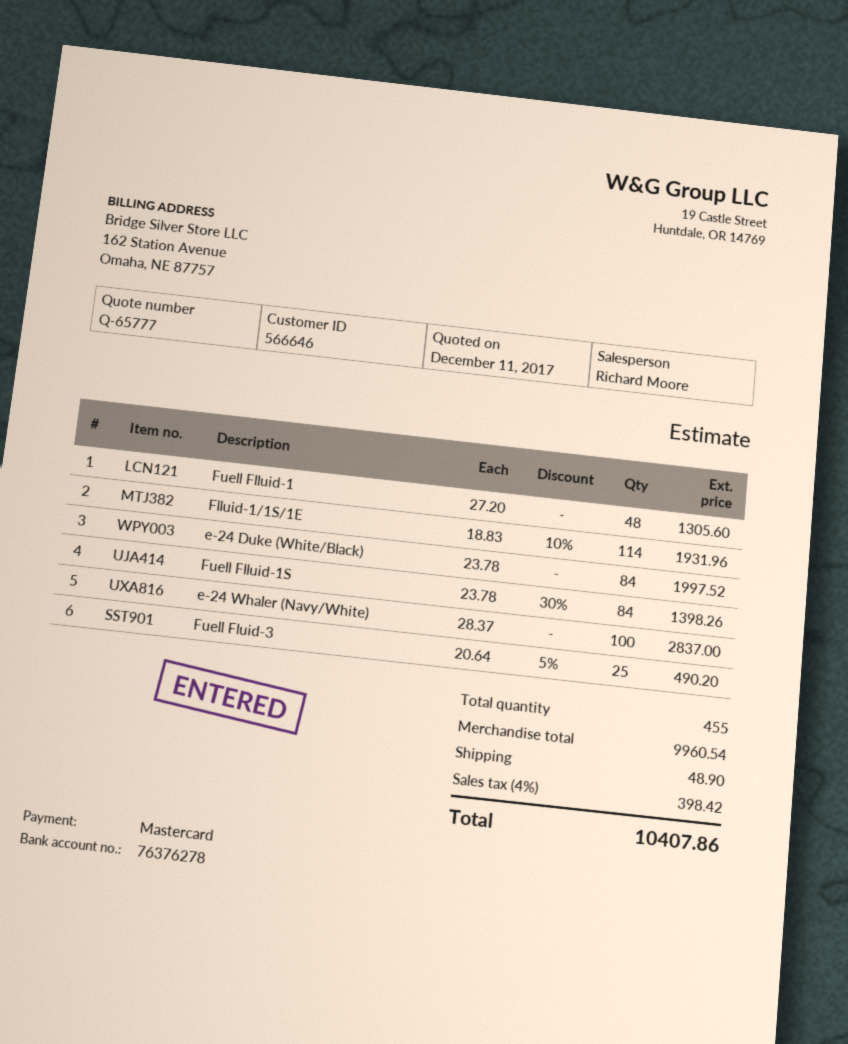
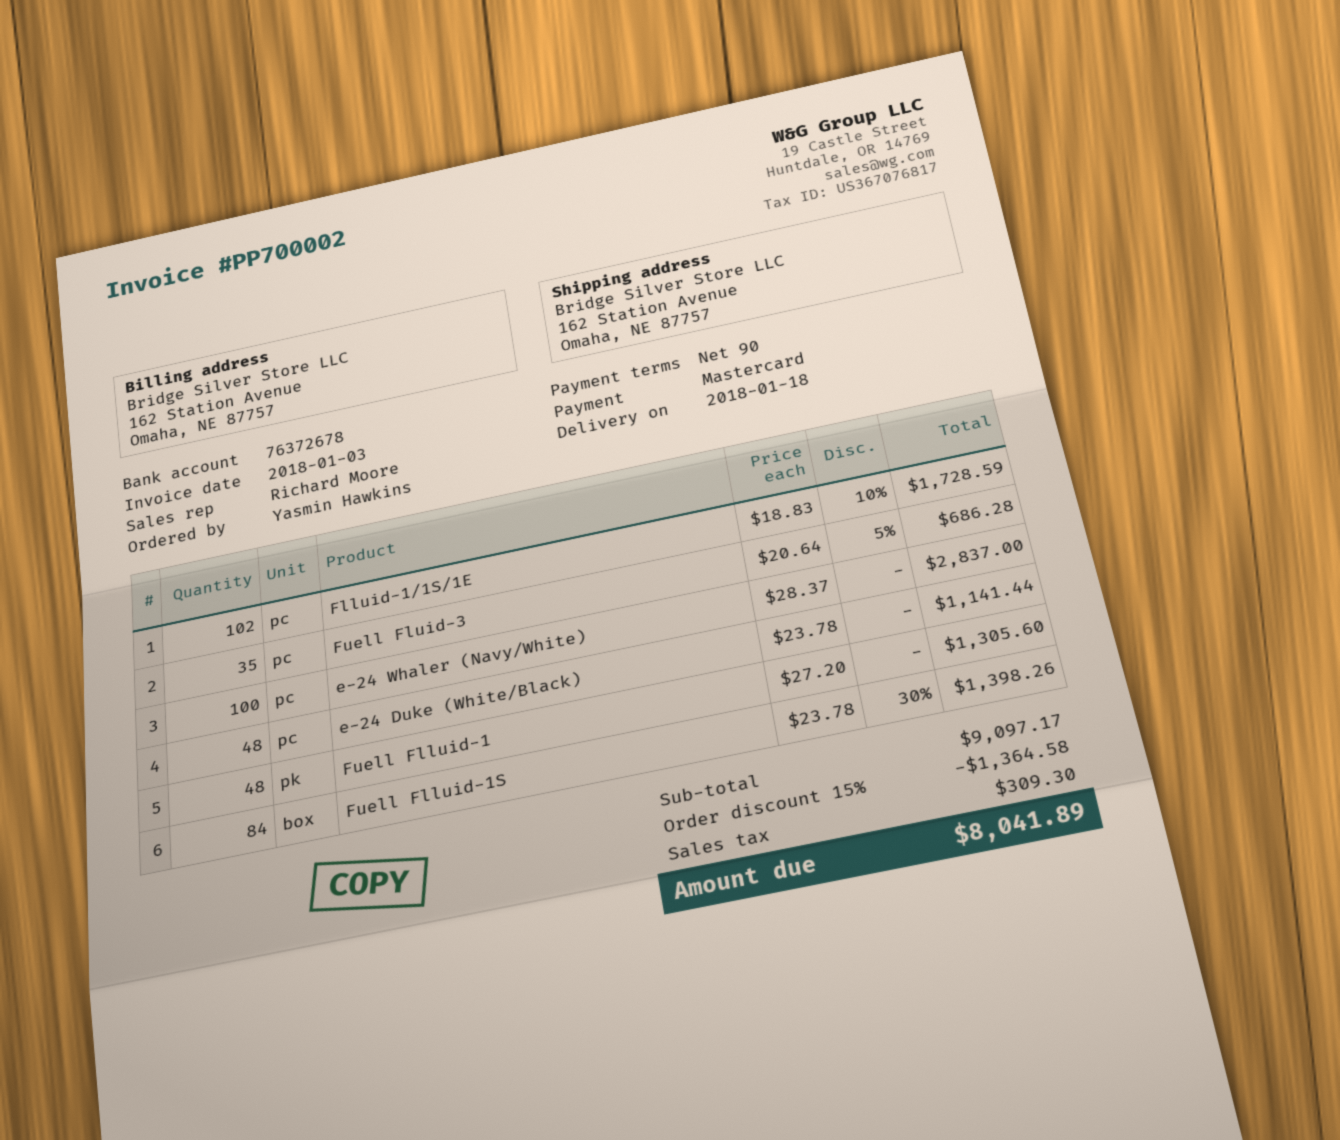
bank account: 76376278 -> 76372678
Flluid-1/1S/1E: 114 x 18.83 - 10% = 1931.96 -> 102 x 18.83 - 10% = 1728.59
e-24 Duke (White/Black): 84 x 23.78 = 1997.52 -> 48 x 23.78 = 1141.44
Fuell Fluid-3: 25 x 20.64 - 5% = 490.20 -> 35 x 20.64 - 5% = 686.28
subtotal: 9960.54 -> 9097.17
discount: none -> 15% = 1364.58
shipping: 48.90 -> none
tax: 398.42 -> 309.30
total: 10407.86 -> 8041.89

